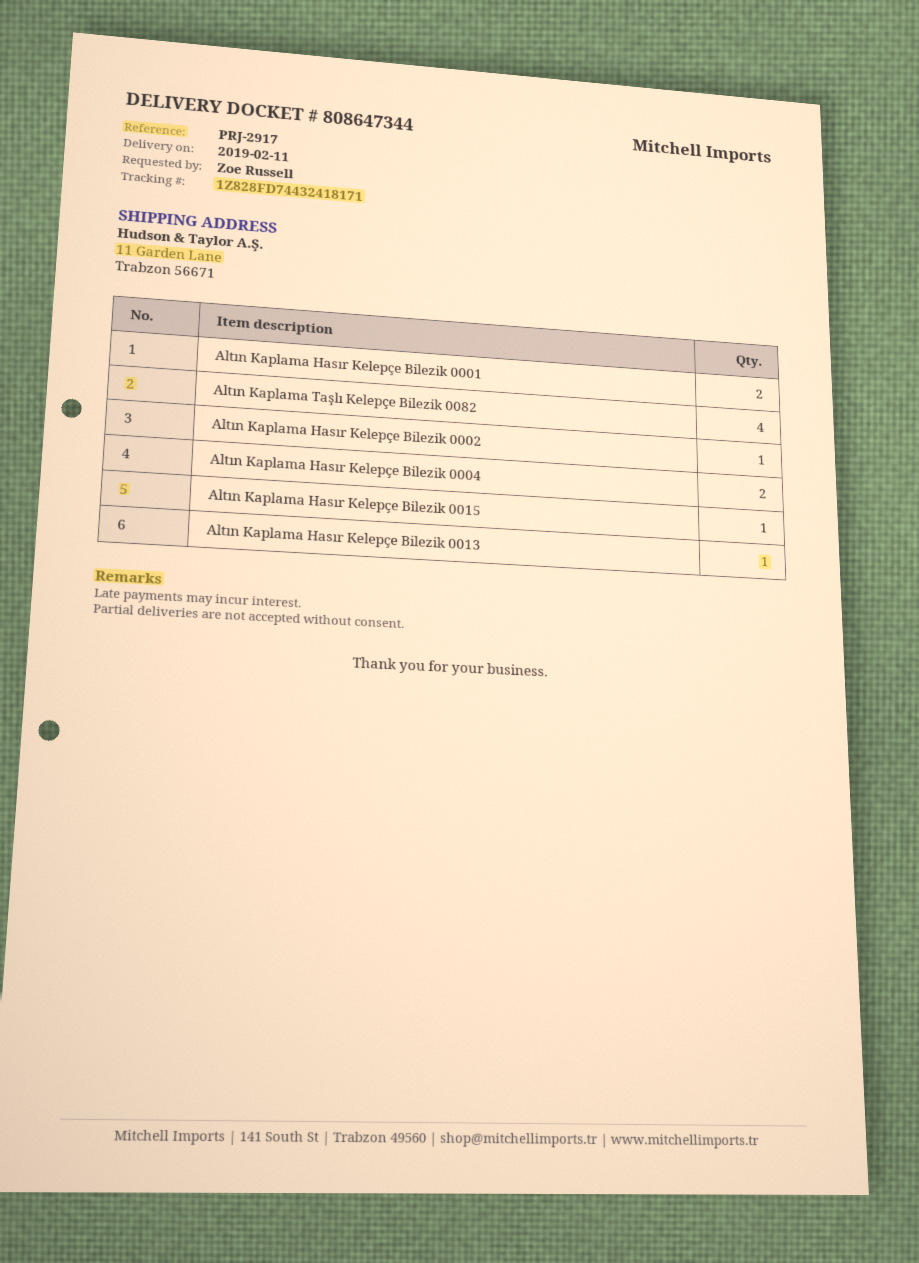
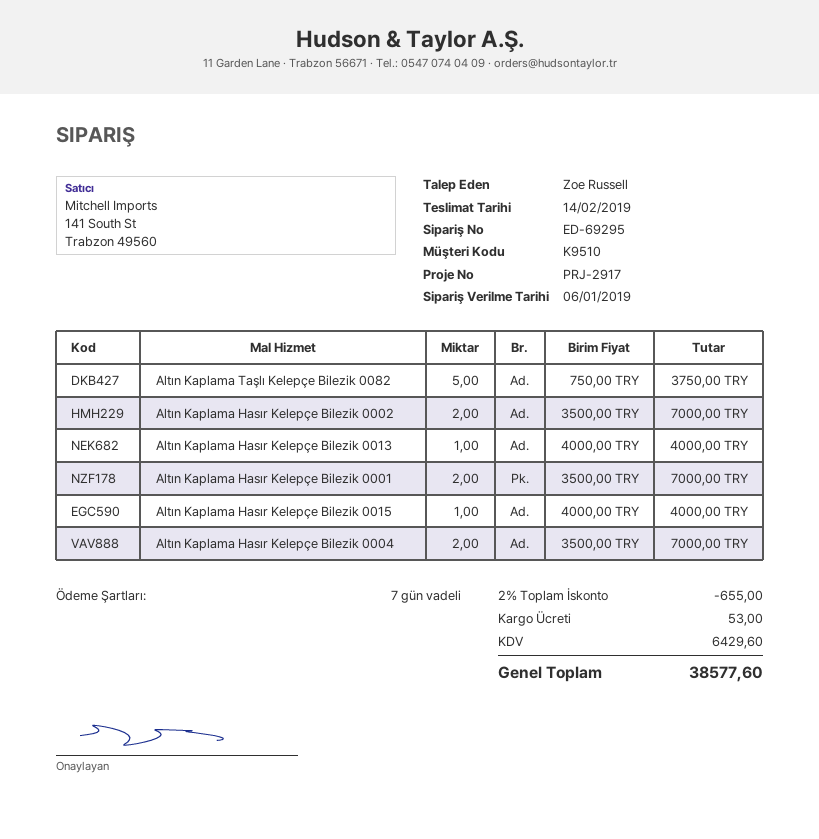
delivery date: 2019-02-11 -> 2019-02-14
Altın Kaplama Taşlı Kelepçe Bilezik 0082: 4 -> 5
Altın Kaplama Hasır Kelepçe Bilezik 0002: 1 -> 2

